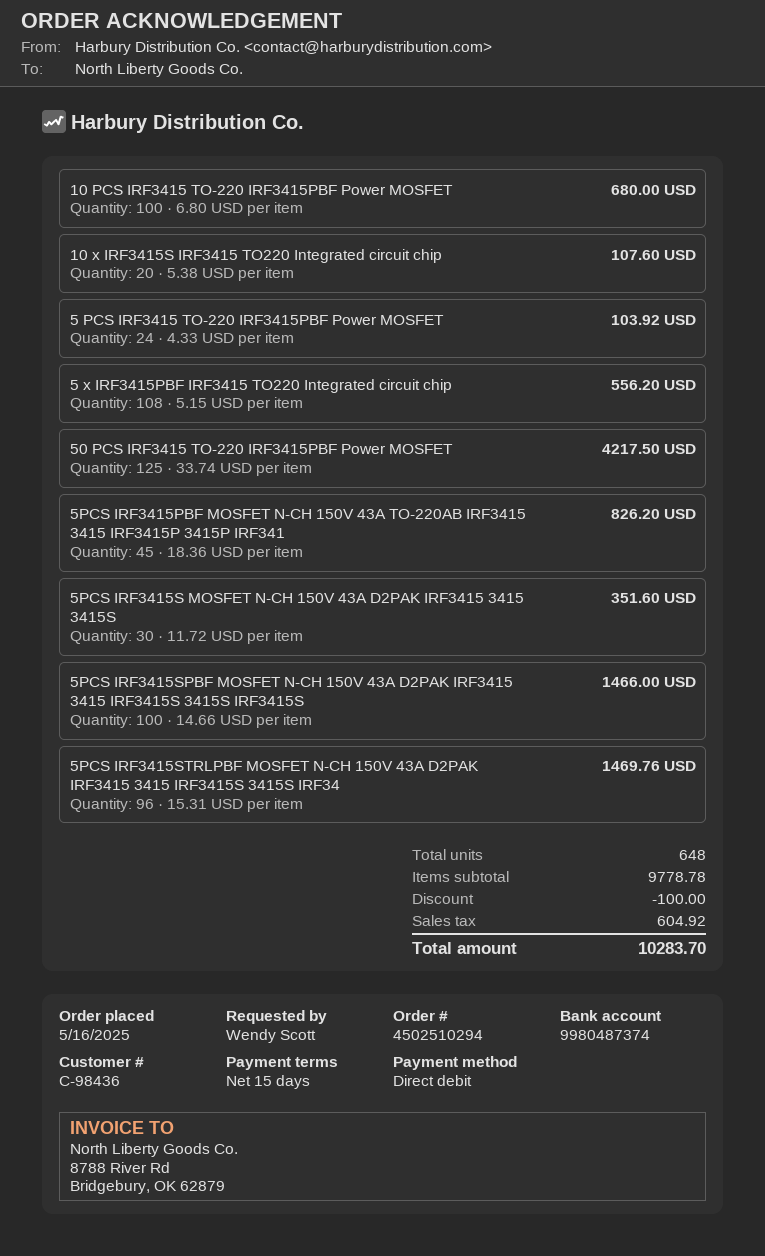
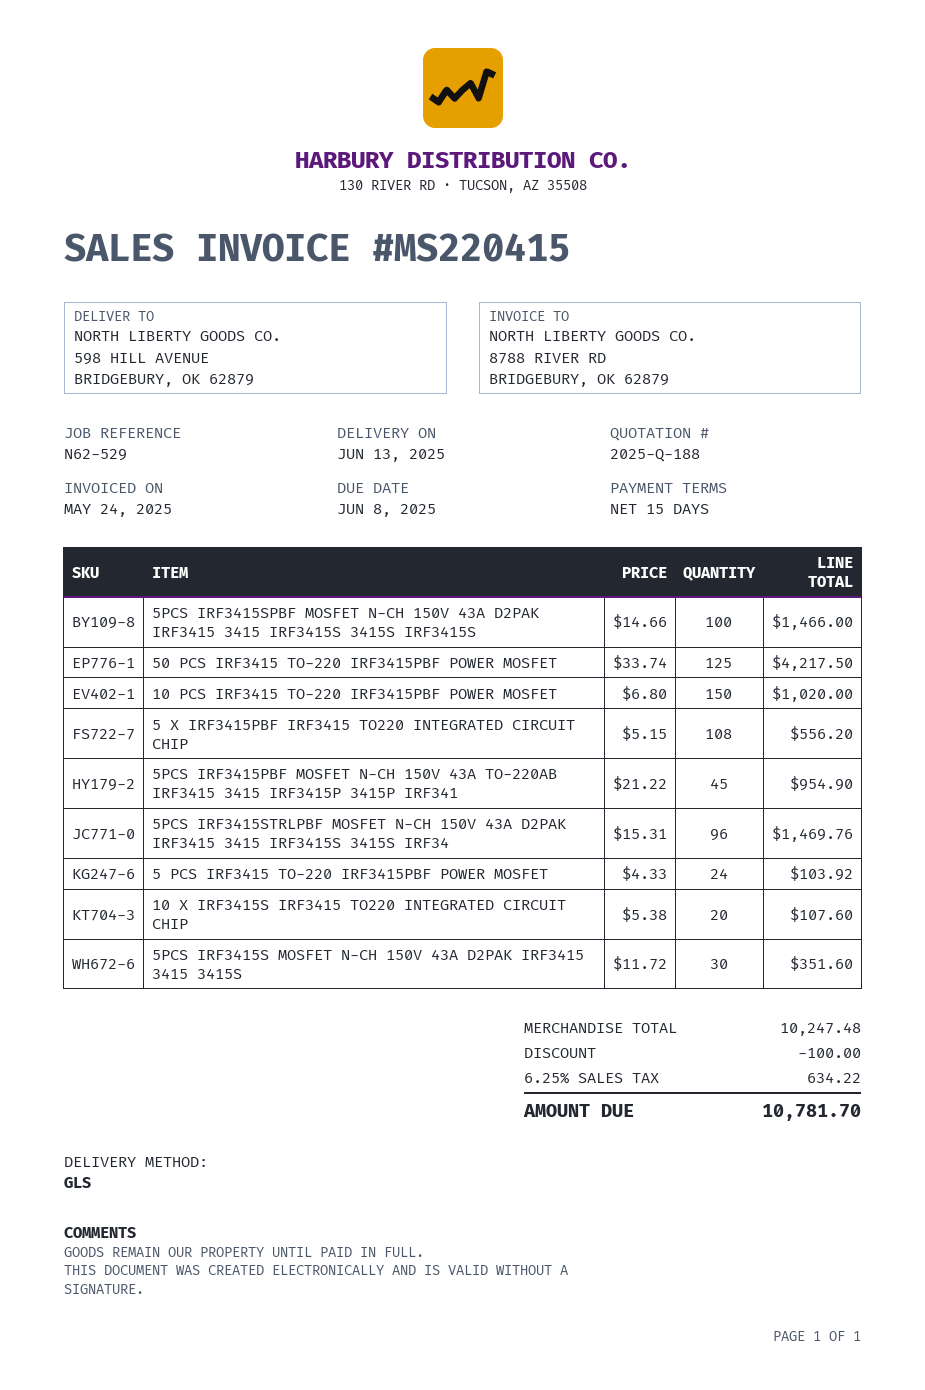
10 PCS IRF3415 TO-220 IRF3415PBF Power MOSFET: 100 x 6.80 = 680.00 -> 150 x 6.80 = 1020.00
5PCS IRF3415PBF MOSFET N-CH 150V 43A TO-220AB IRF3415 3415 IRF3415P 3415P IRF341: 45 x 18.36 = 826.20 -> 45 x 21.22 = 954.90
subtotal: 9778.78 -> 10247.48
tax: 604.92 -> 634.22
total: 10283.70 -> 10781.70

